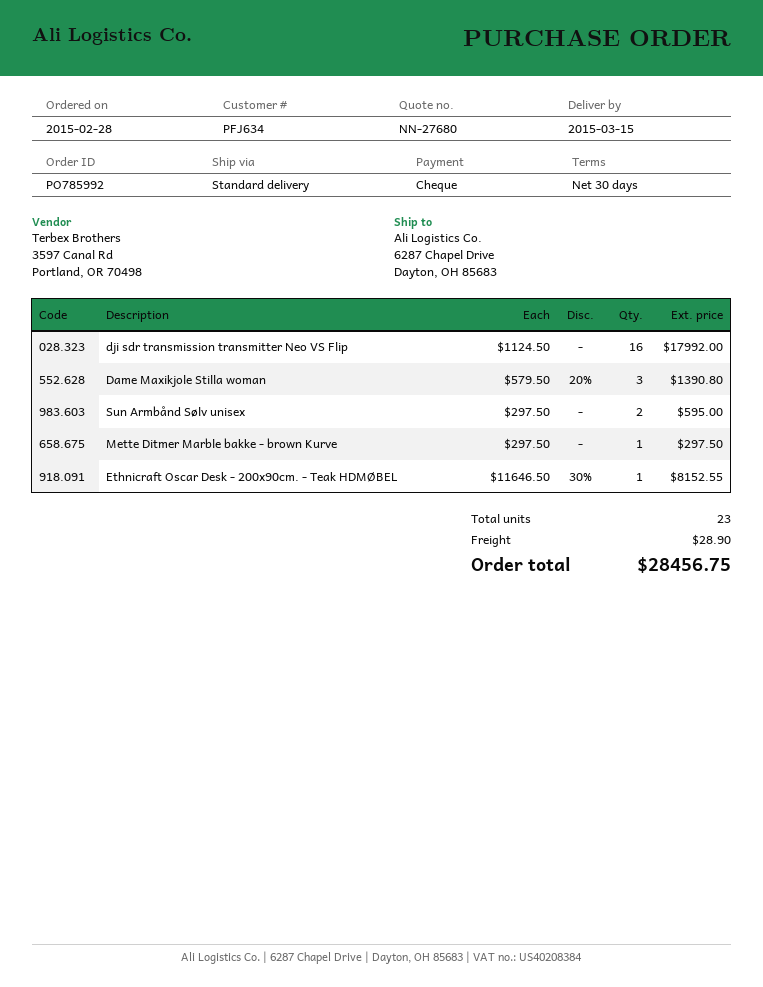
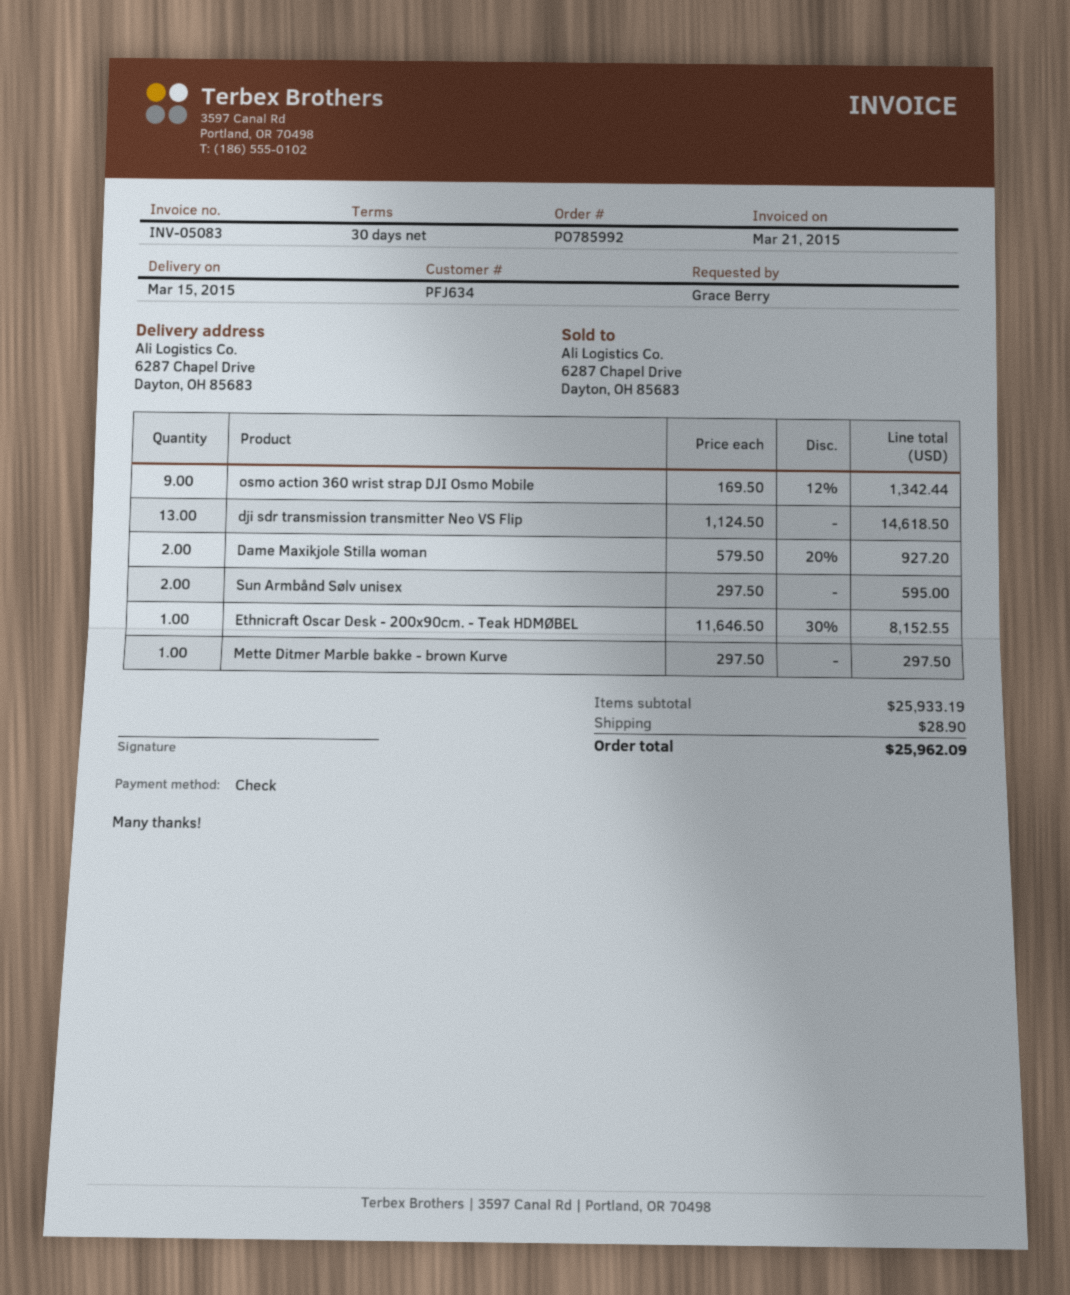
dji sdr transmission transmitter Neo VS Flip: 16 x 1124.50 = 17992.00 -> 13 x 1124.50 = 14618.50
Dame Maxikjole Stilla woman: 3 x 579.50 - 20% = 1390.80 -> 2 x 579.50 - 20% = 927.20
osmo action 360 wrist strap DJI Osmo Mobile: none -> 9 x 169.50 - 12% = 1342.44
total: 28456.75 -> 25962.09

